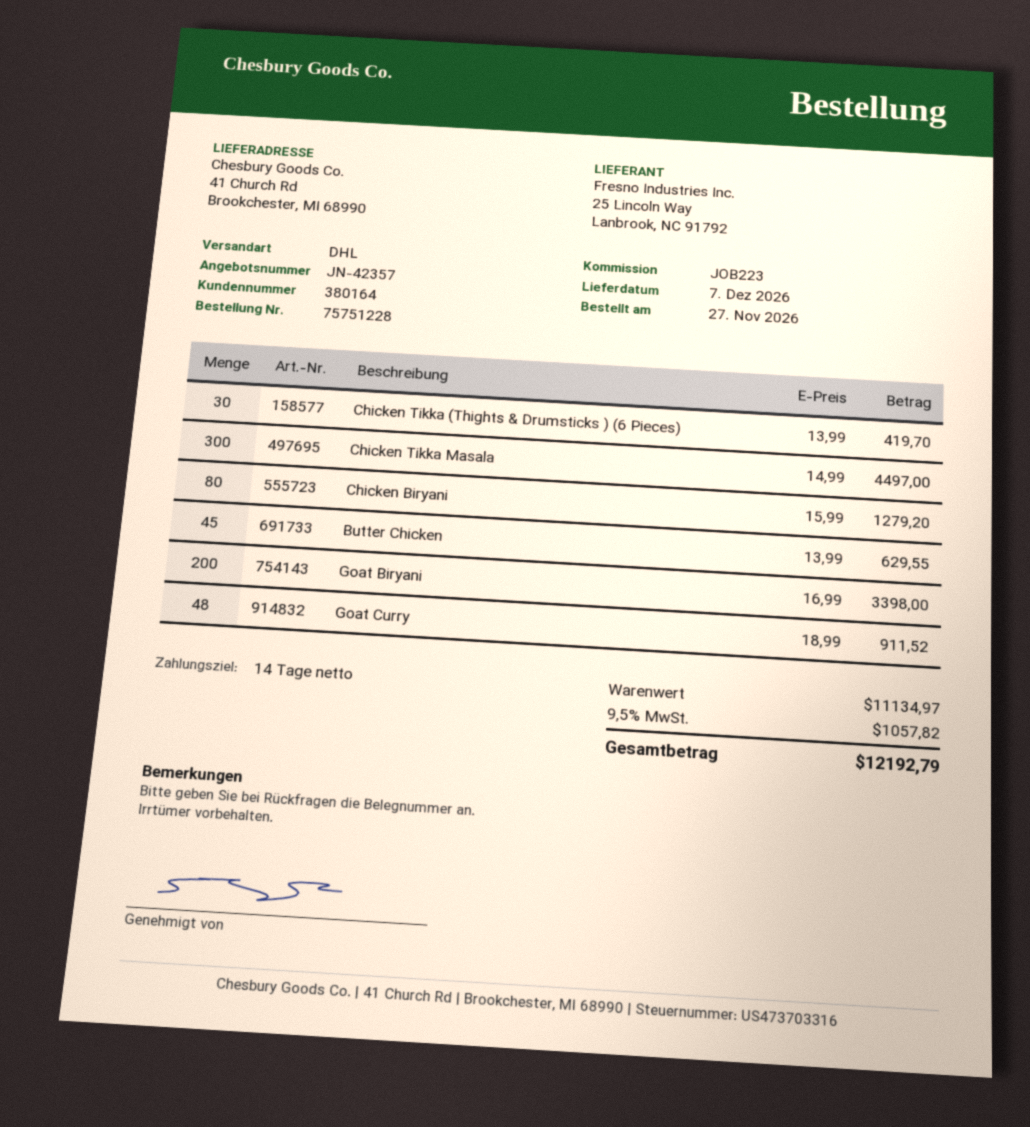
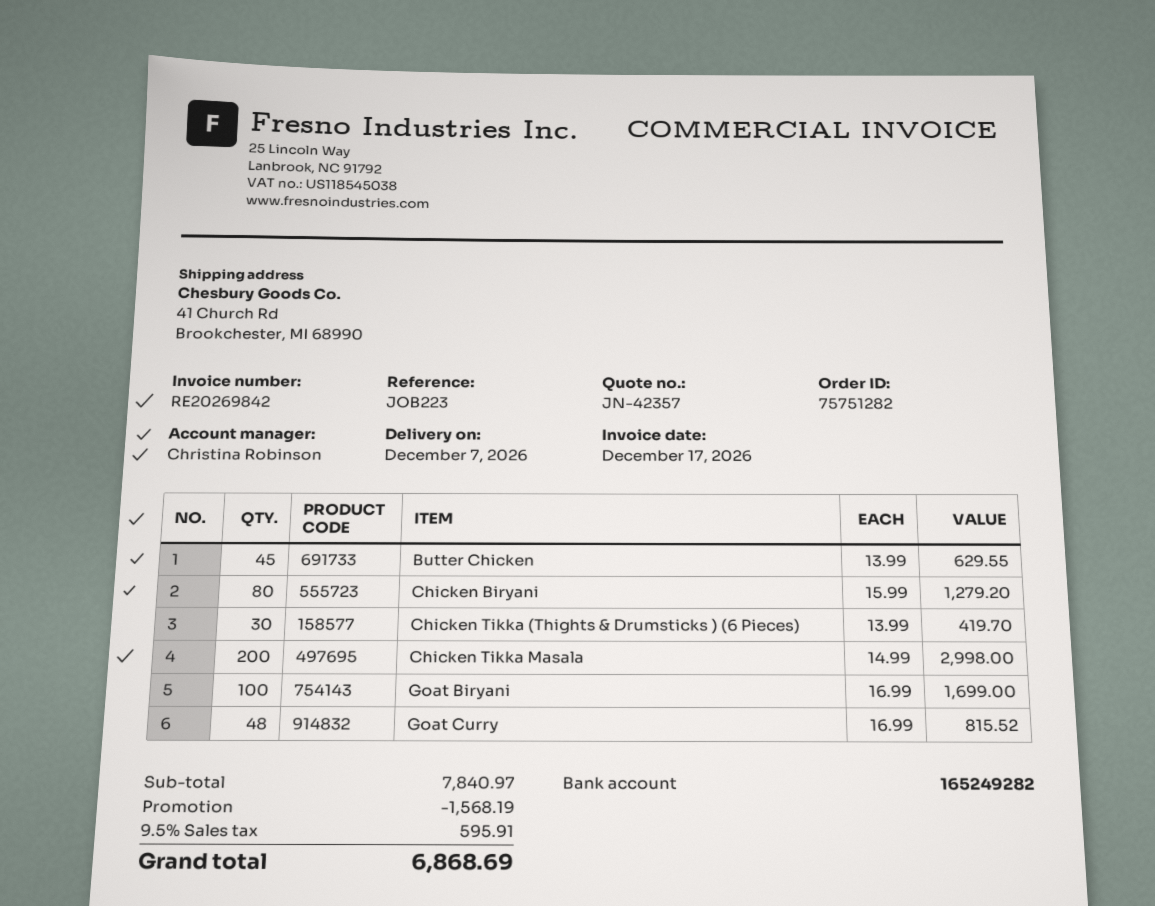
order number: 75751228 -> 75751282
Chicken Tikka Masala: 300 x 14.99 = 4497.00 -> 200 x 14.99 = 2998.00
Goat Biryani: 200 x 16.99 = 3398.00 -> 100 x 16.99 = 1699.00
Goat Curry: 48 x 18.99 = 911.52 -> 48 x 16.99 = 815.52
subtotal: 11134.97 -> 7840.97
discount: none -> 1568.19
tax: 9.5% = 1057.82 -> 9.5% = 595.91
total: 12192.79 -> 6868.69

